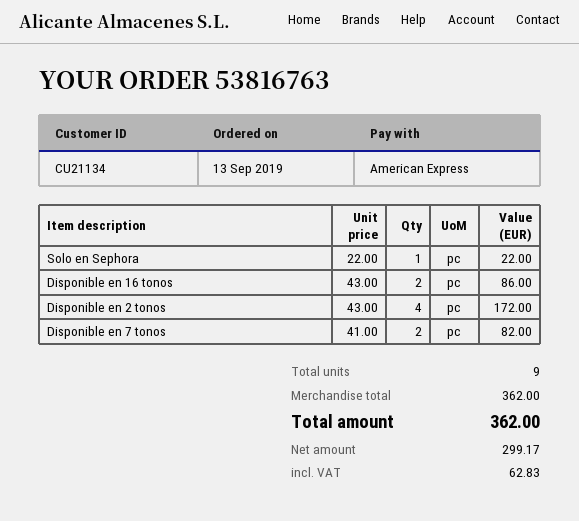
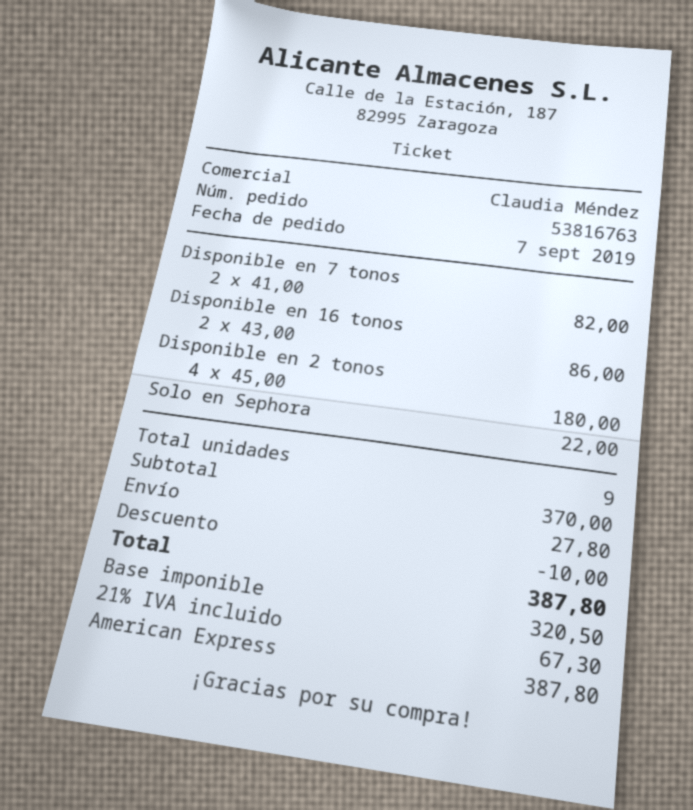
order date: 2019-09-13 -> 2019-09-07
Disponible en 2 tonos: 4 x 43.00 = 172.00 -> 4 x 45.00 = 180.00
subtotal: 362.00 -> 370.00
discount: none -> 10.00
shipping: none -> 27.80
net: 299.17 -> 320.50
tax: 62.83 -> 67.30
total: 362.00 -> 387.80

